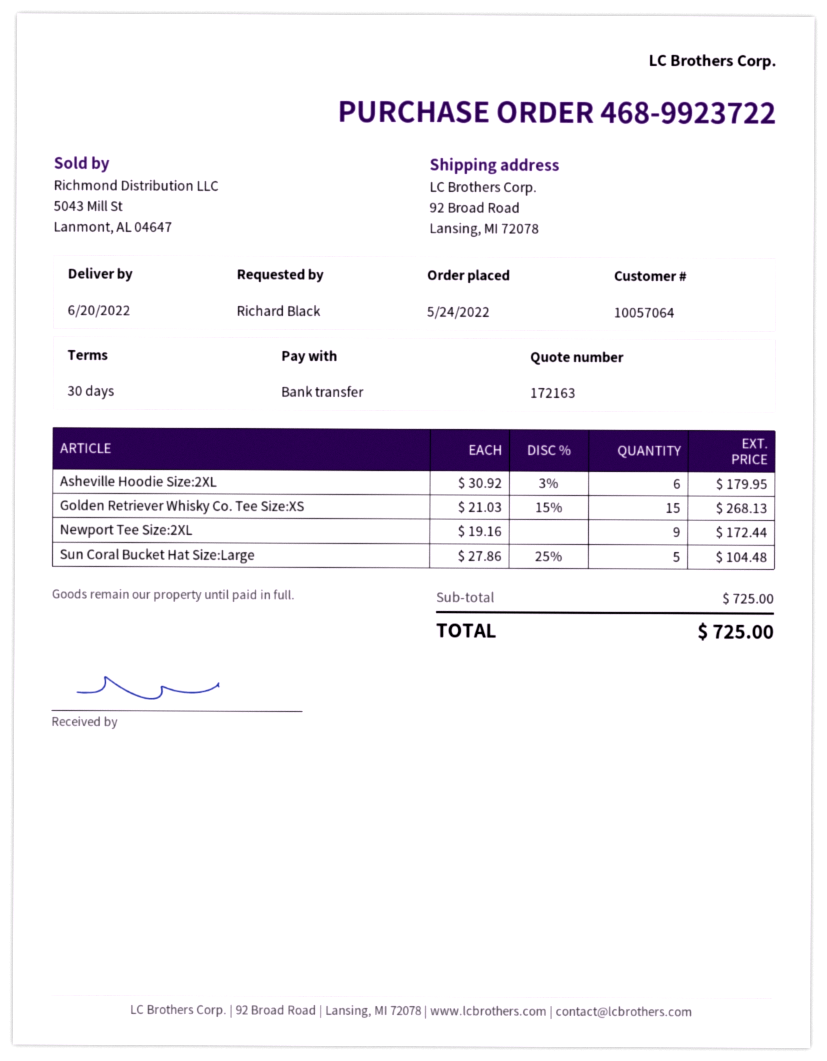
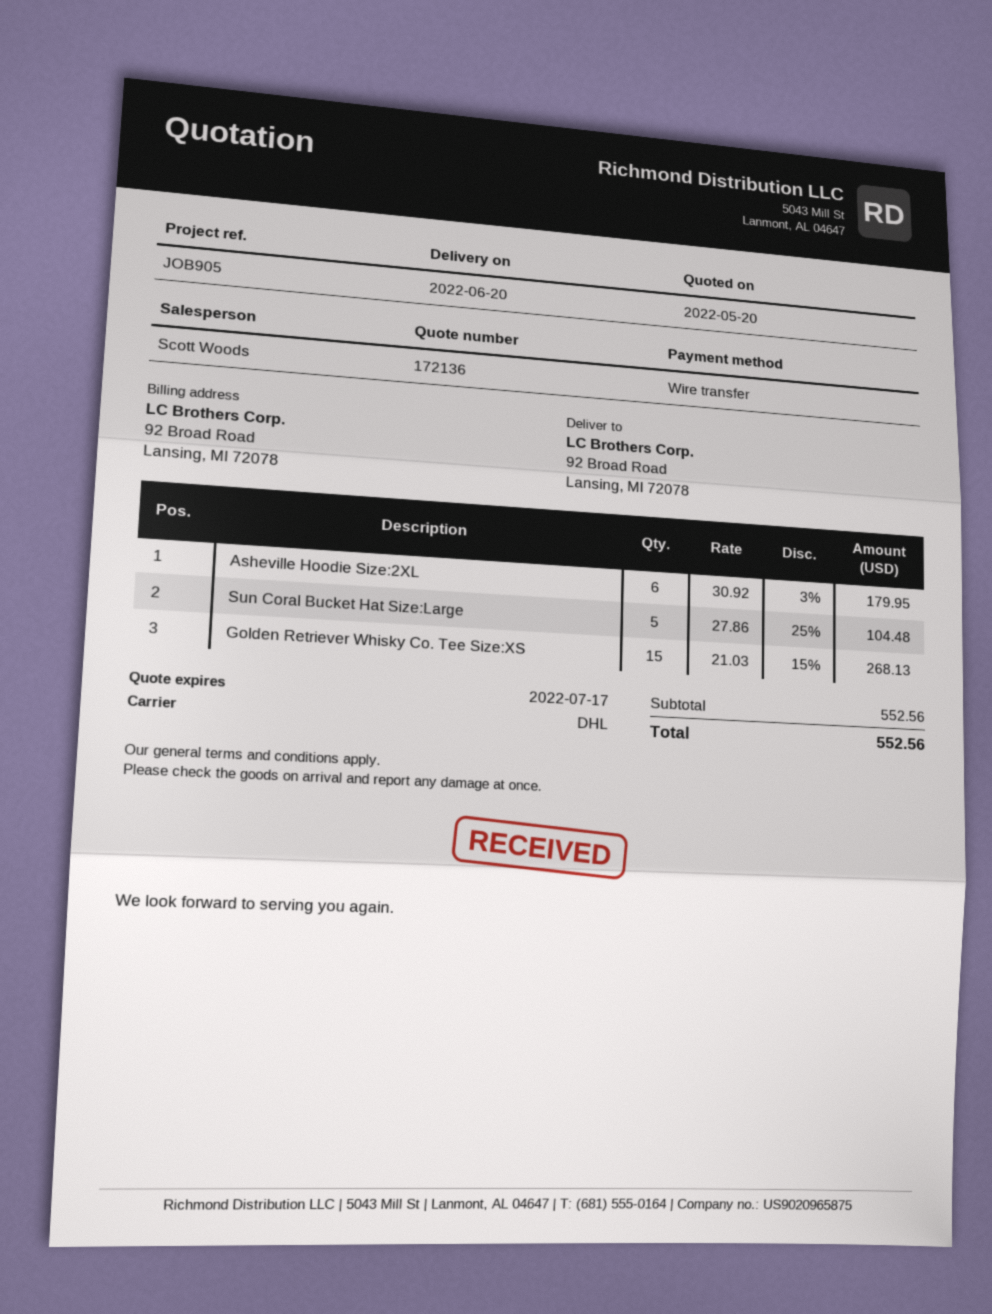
quote number: 172163 -> 172136
Newport Tee Size:2XL: 9 x 19.16 = 172.44 -> none
subtotal: 725.00 -> 552.56
total: 725.00 -> 552.56

